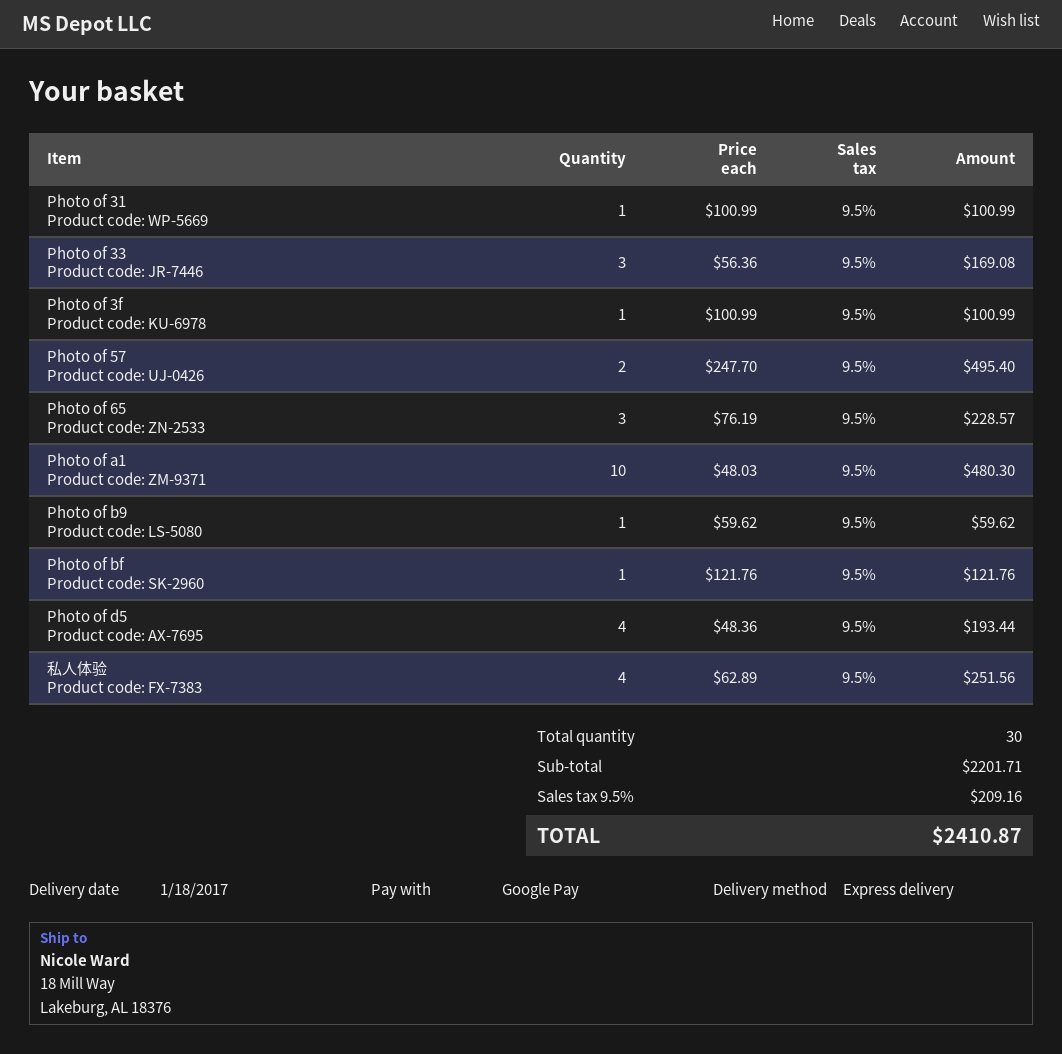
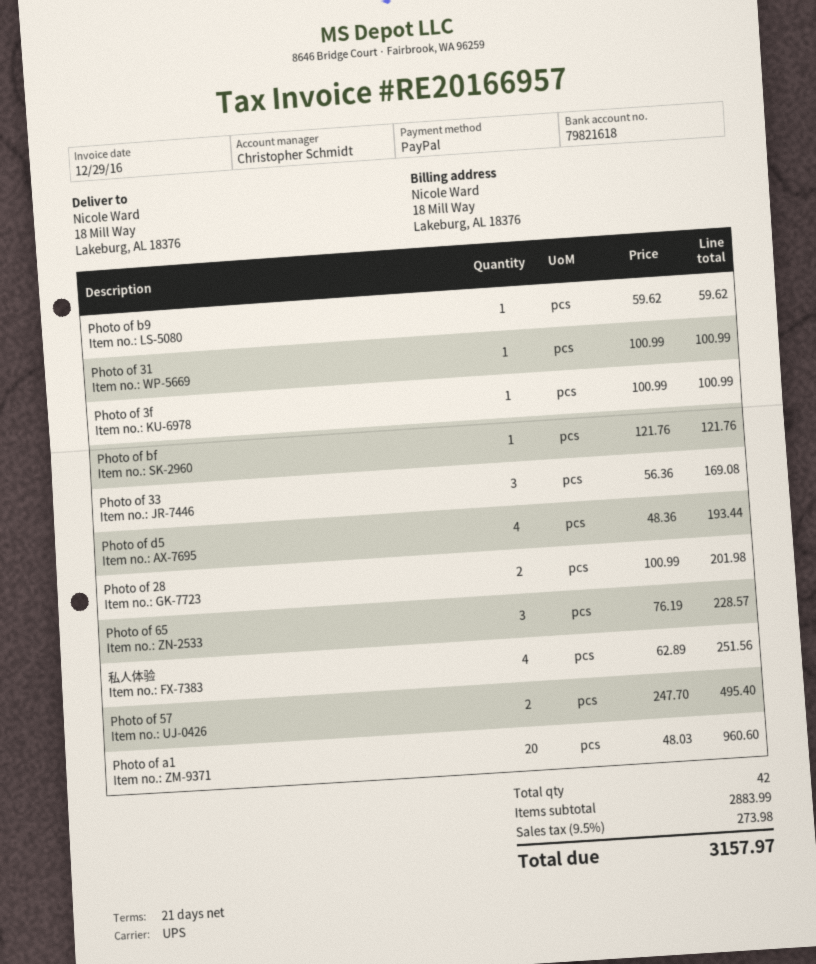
payment method: Google Pay -> PayPal
shipping method: express -> UPS
Photo of a1: 10 x 48.03 = 480.30 -> 20 x 48.03 = 960.60
Photo of 28: none -> 2 x 100.99 = 201.98
total quantity: 30 -> 42
subtotal: 2201.71 -> 2883.99
tax: 9.5% = 209.16 -> 9.5% = 273.98
total: 2410.87 -> 3157.97

